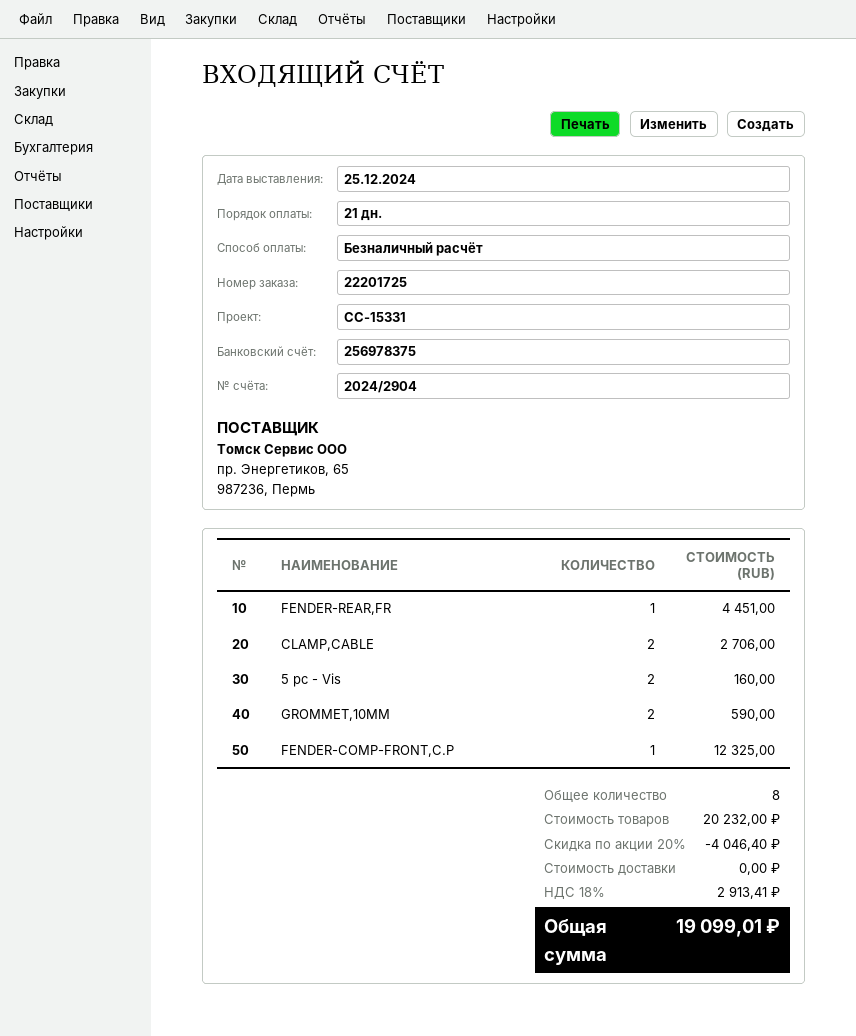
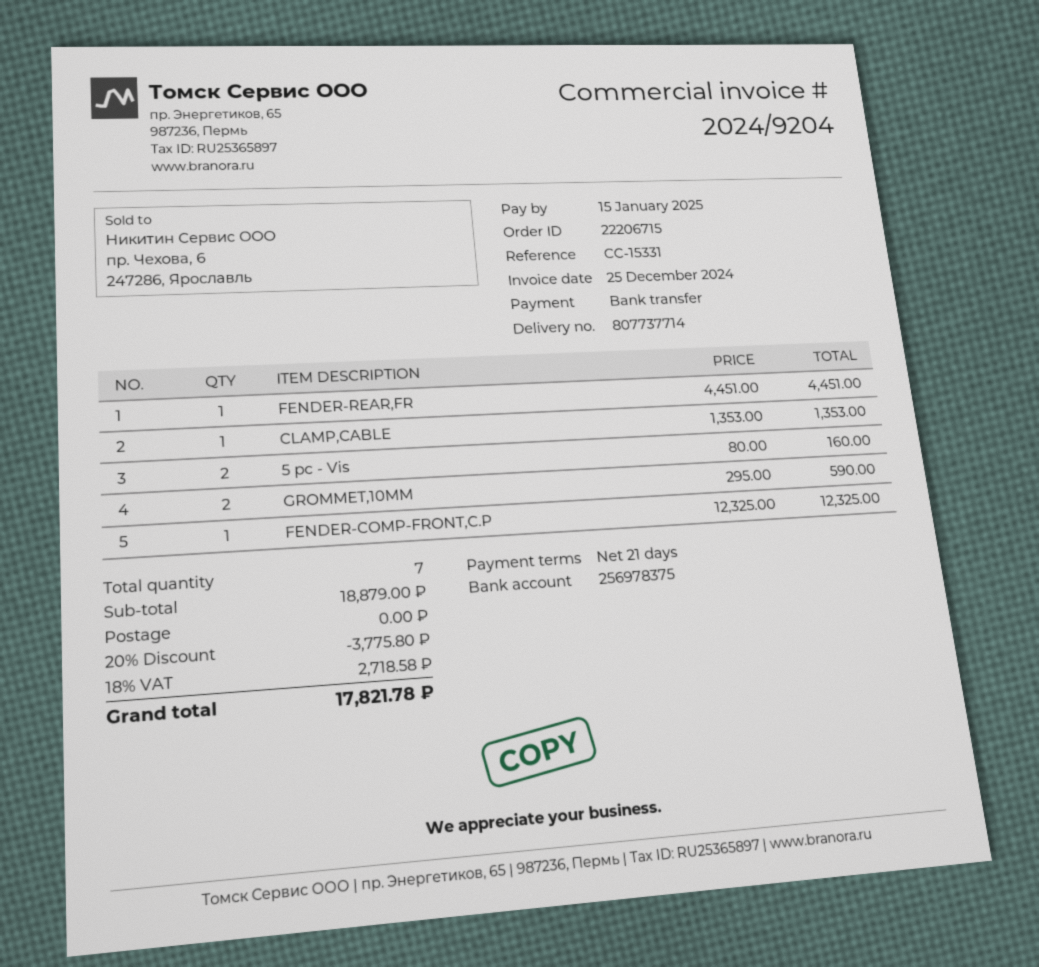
order number: 22201725 -> 22206715
invoice number: 2024/2904 -> 2024/9204
CLAMP,CABLE: 2 for 2706.00 -> 1 for 1353.00
total quantity: 8 -> 7
subtotal: 20232.00 -> 18879.00
discount: 20% = 4046.40 -> 20% = 3775.80
tax: 18% = 2913.41 -> 18% = 2718.58
total: 19099.01 -> 17821.78

